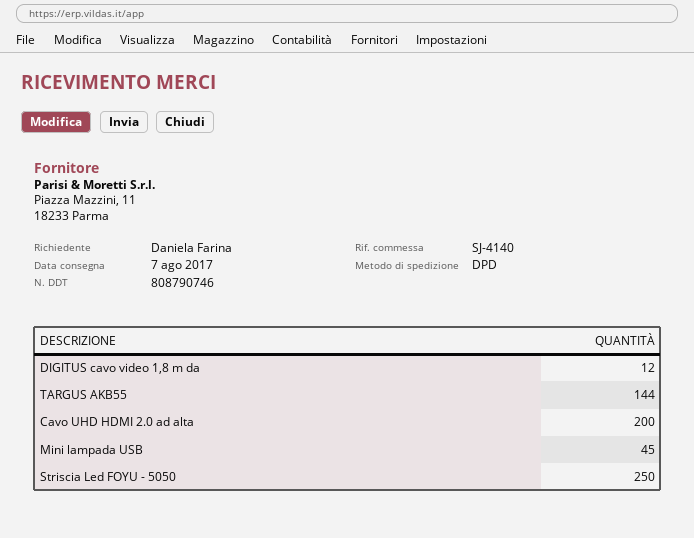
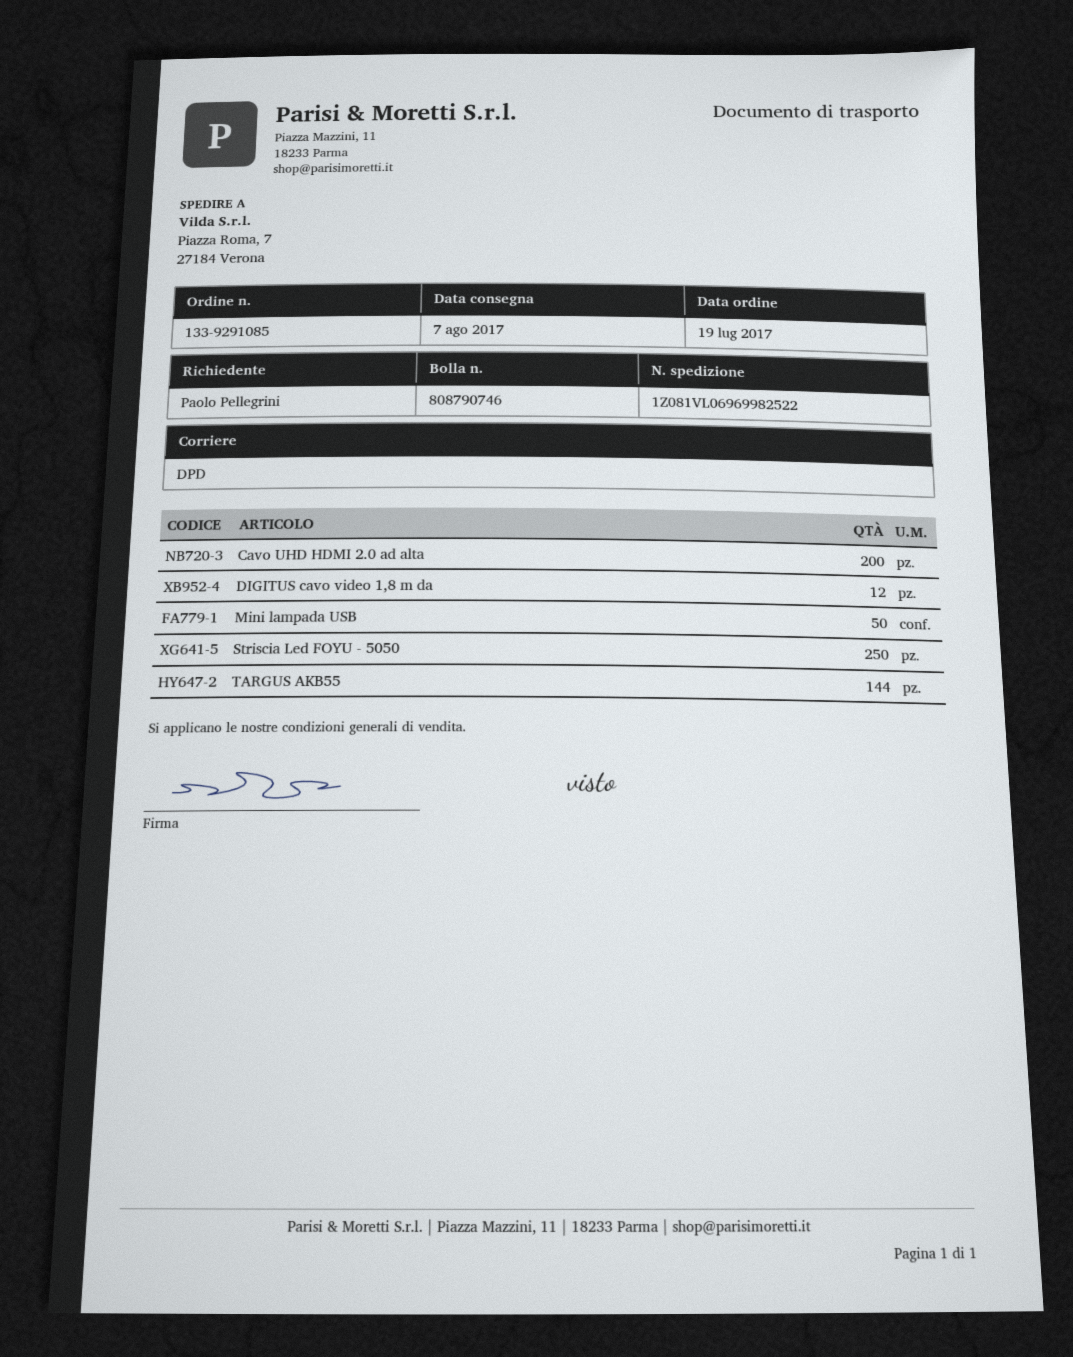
ordered by: Daniela Farina -> Paolo Pellegrini
Mini lampada USB: 45 -> 50

